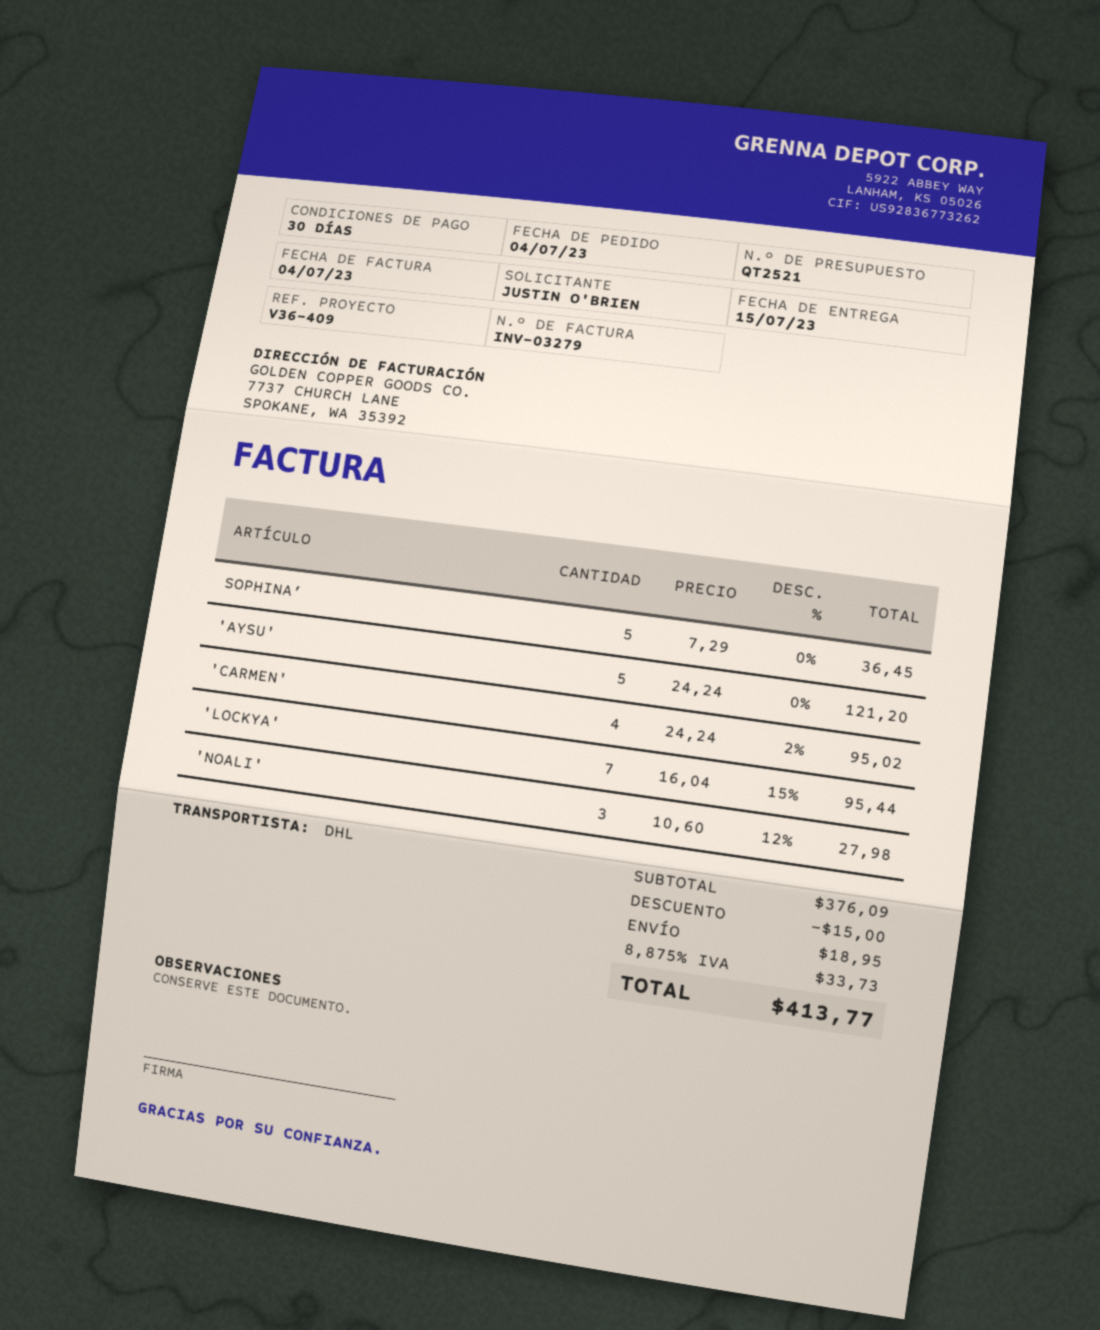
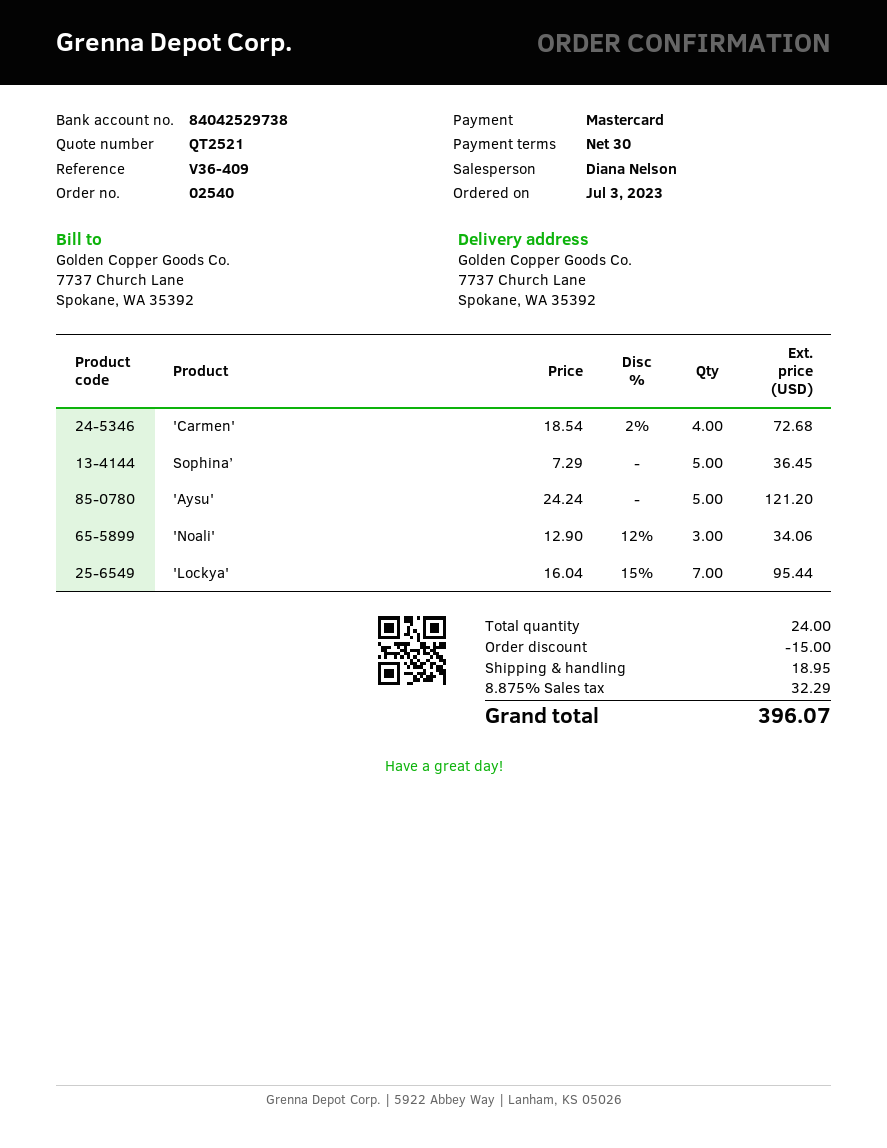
order date: 2023-07-04 -> 2023-07-03
'CARMEN': 4 x 24.24 - 2% = 95.02 -> 4 x 18.54 - 2% = 72.68
'NOALI': 3 x 10.60 - 12% = 27.98 -> 3 x 12.90 - 12% = 34.06
tax: 8.875% = 33.73 -> 8.875% = 32.29
total: 413.77 -> 396.07

